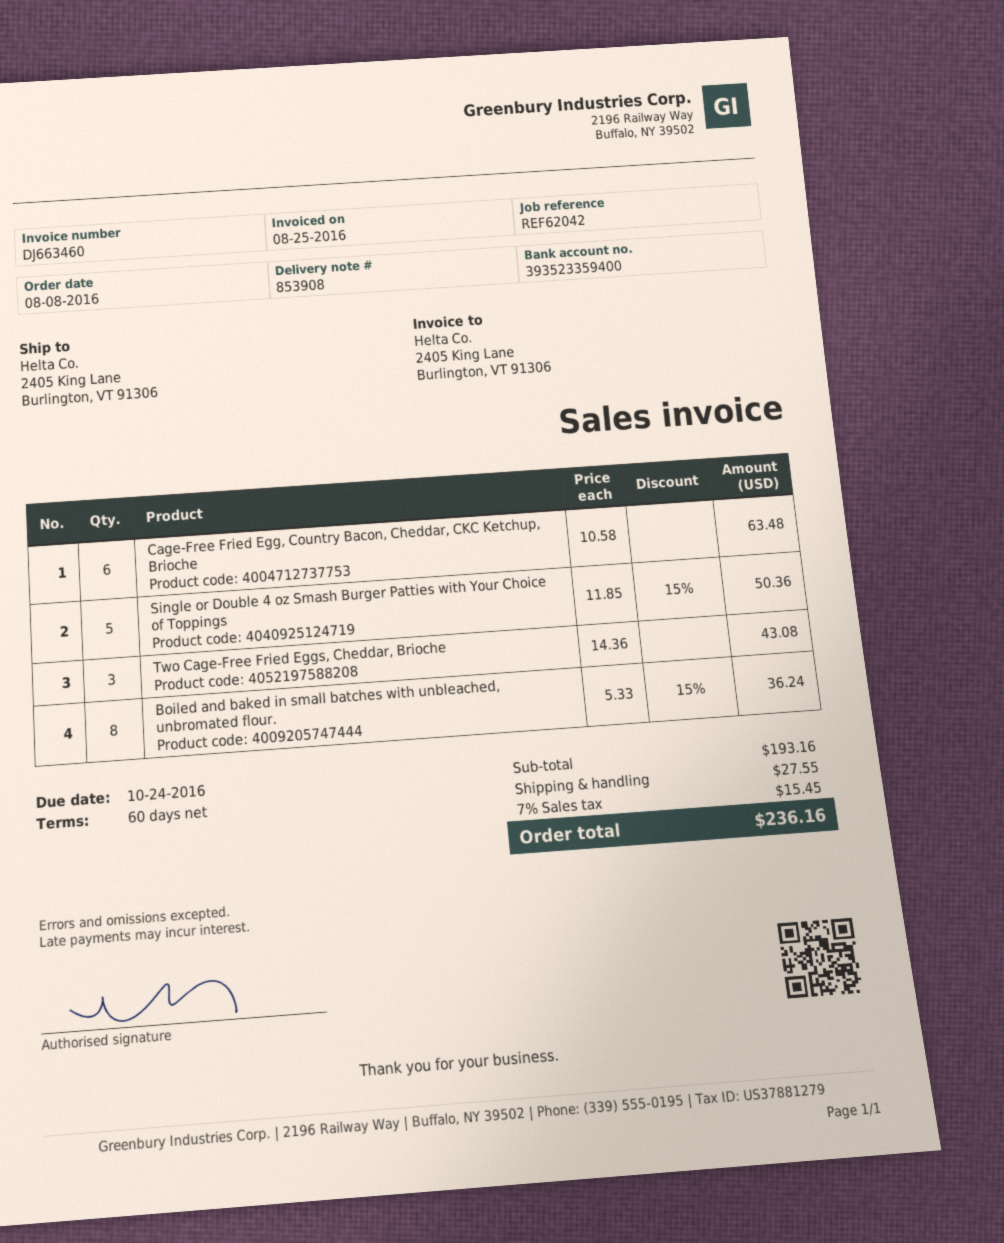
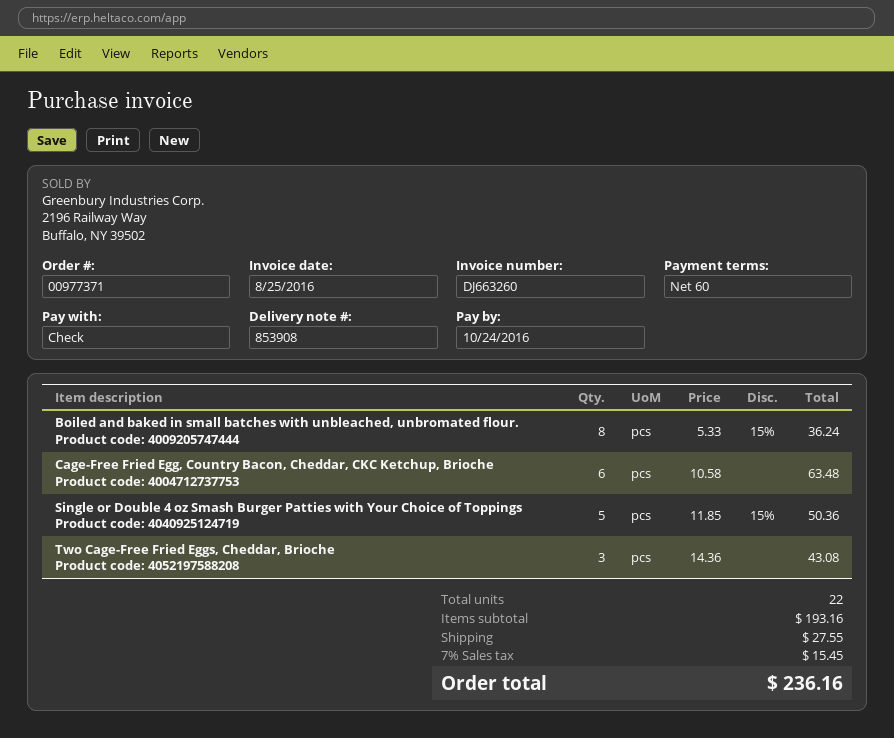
invoice number: DJ663460 -> DJ663260

